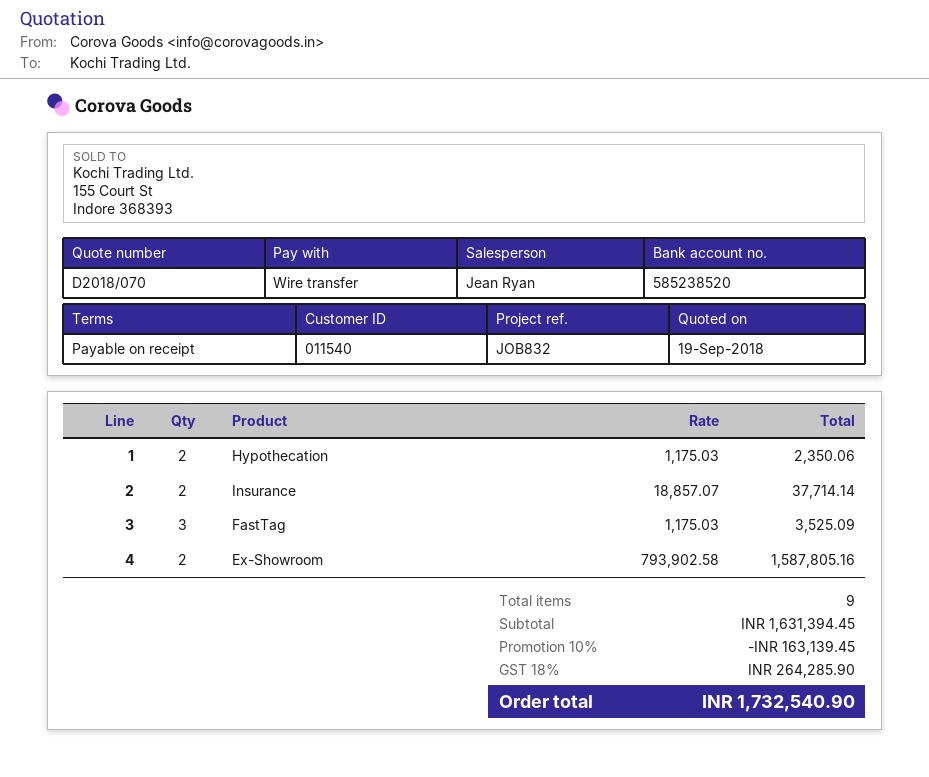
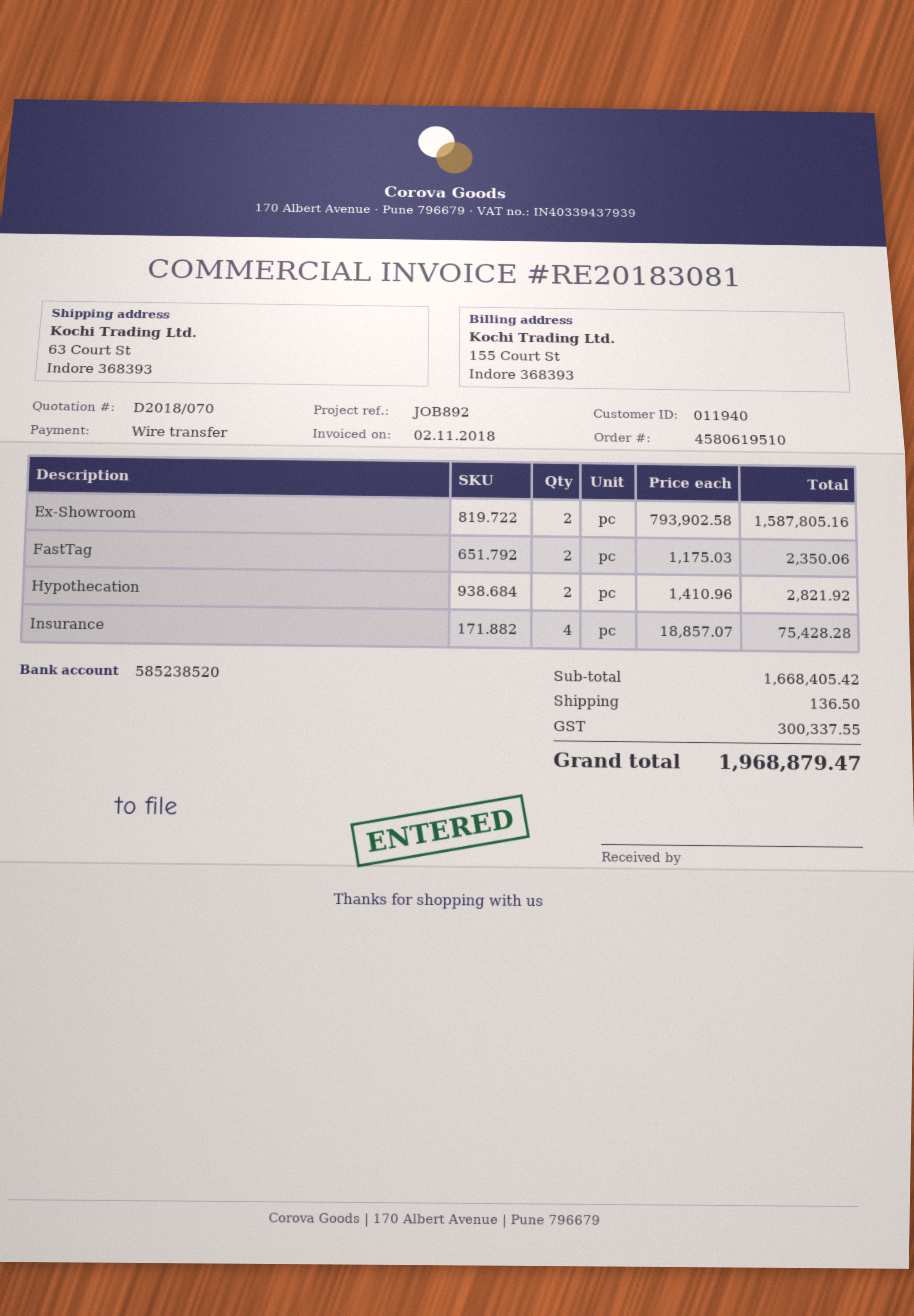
customer number: 011540 -> 011940
reference: JOB832 -> JOB892
Hypothecation: 2 x 1175.03 = 2350.06 -> 2 x 1410.96 = 2821.92
Insurance: 2 x 18857.07 = 37714.14 -> 4 x 18857.07 = 75428.28
FastTag: 3 x 1175.03 = 3525.09 -> 2 x 1175.03 = 2350.06
subtotal: 1631394.45 -> 1668405.42
discount: 10% = 163139.45 -> none
shipping: none -> 136.50
tax: 264285.90 -> 300337.55
total: 1732540.90 -> 1968879.47

